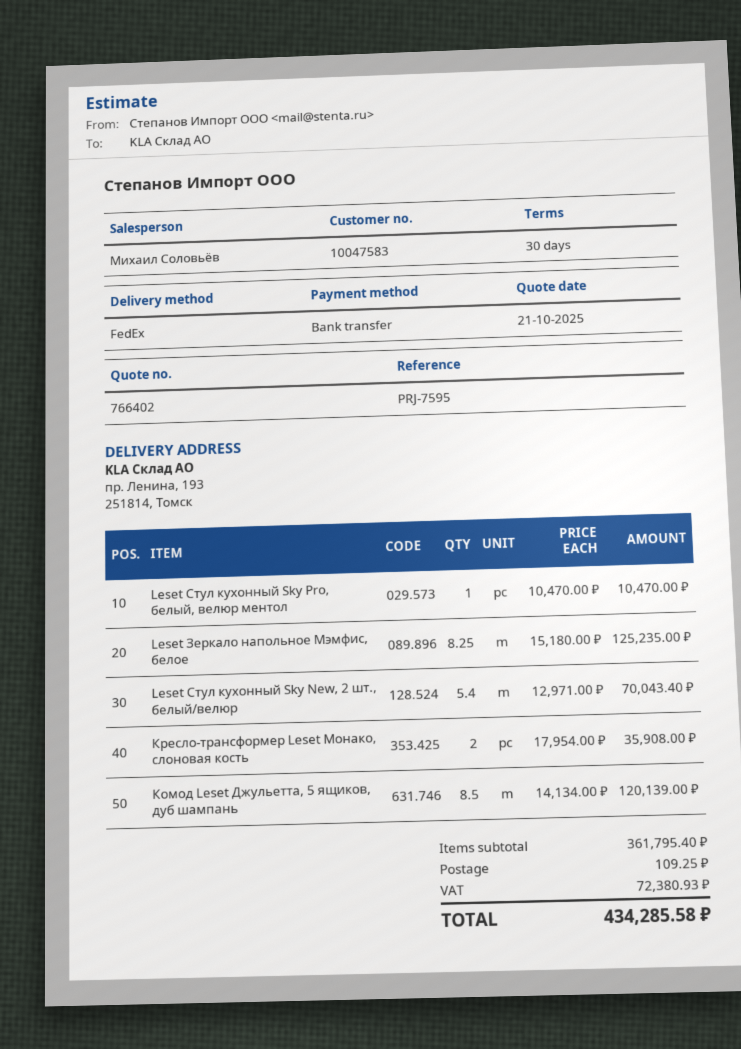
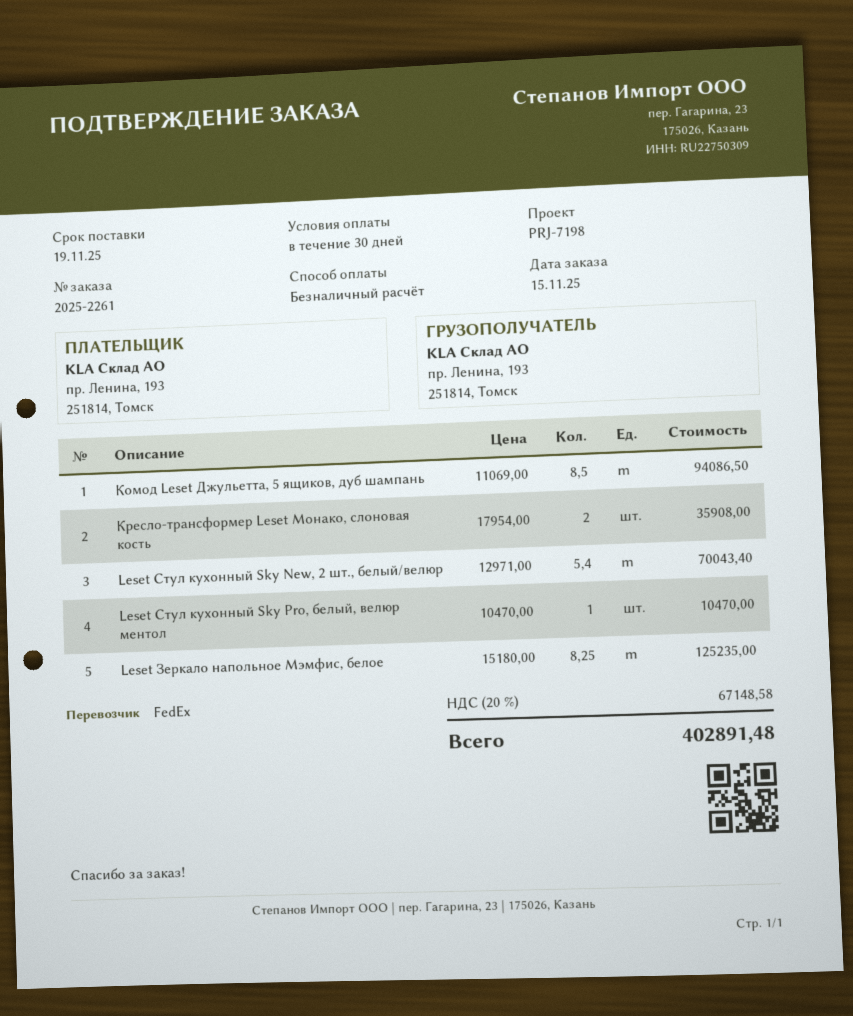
reference: PRJ-7595 -> PRJ-7198
Комод Leset Джульетта, 5 ящиков, дуб шампань: 8.5 x 14134.00 = 120139.00 -> 8.5 x 11069.00 = 94086.50
shipping: 109.25 -> none
tax: 72380.93 -> 67148.58
total: 434285.58 -> 402891.48

